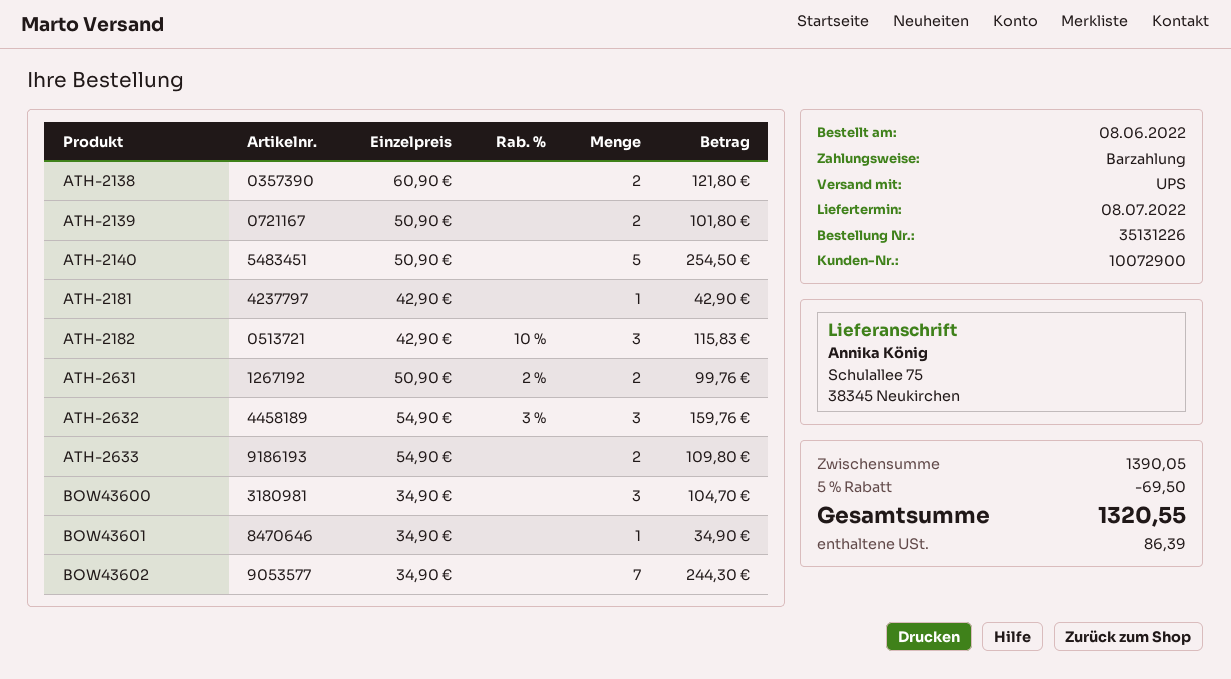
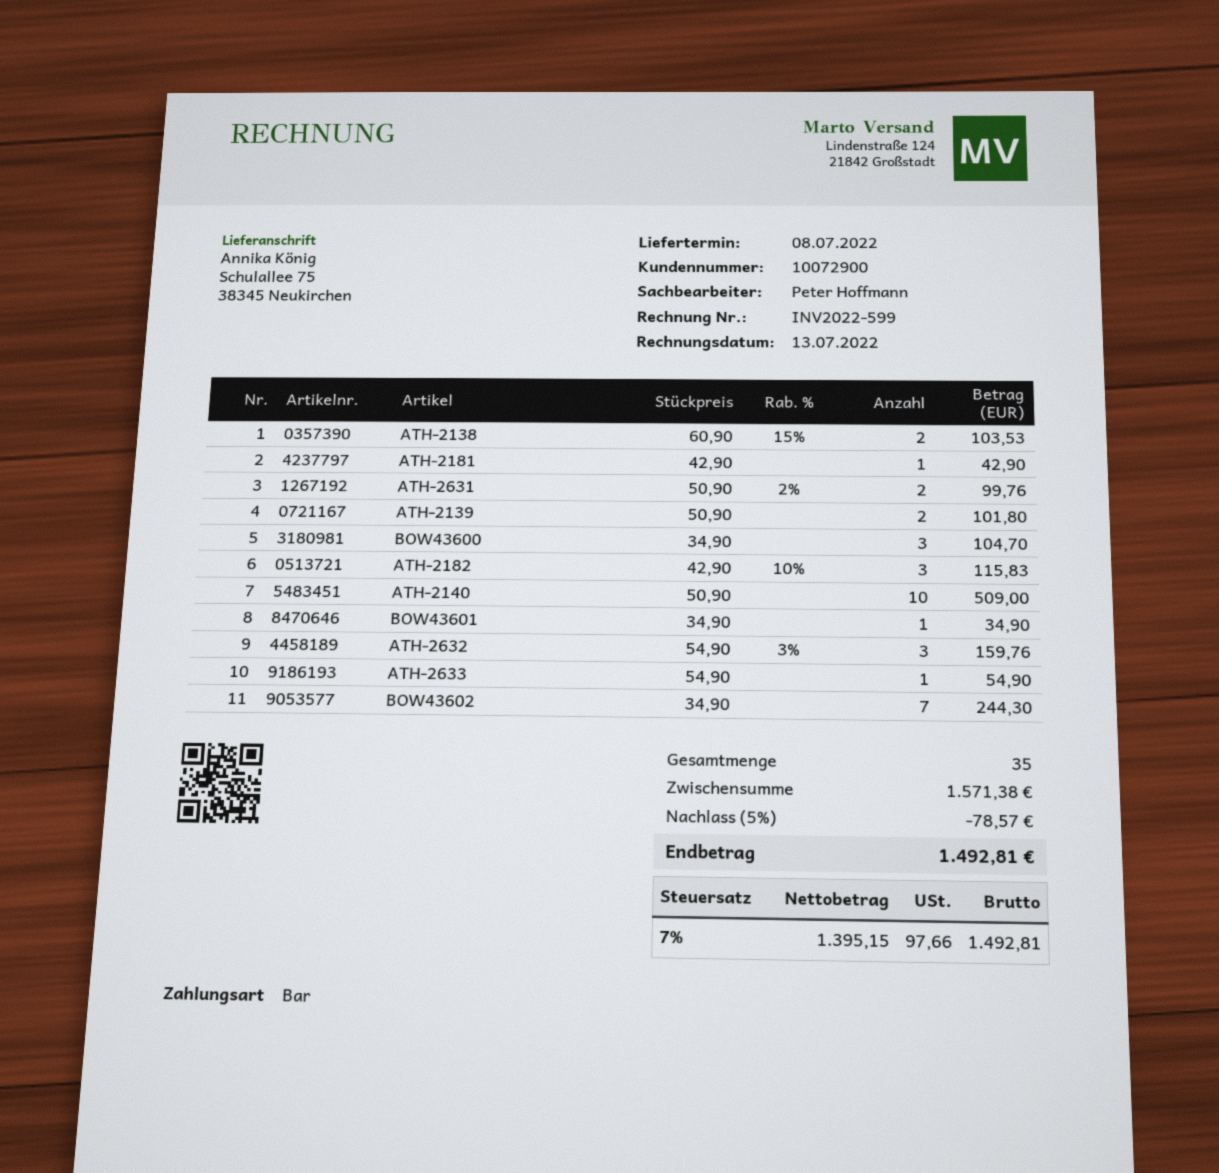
ATH-2138: 2 x 60.90 = 121.80 -> 2 x 60.90 - 15% = 103.53
ATH-2140: 5 x 50.90 = 254.50 -> 10 x 50.90 = 509.00
ATH-2633: 2 x 54.90 = 109.80 -> 1 x 54.90 = 54.90
subtotal: 1390.05 -> 1571.38
discount: 5% = 69.50 -> 5% = 78.57
tax: 86.39 -> 97.66
total: 1320.55 -> 1492.81

